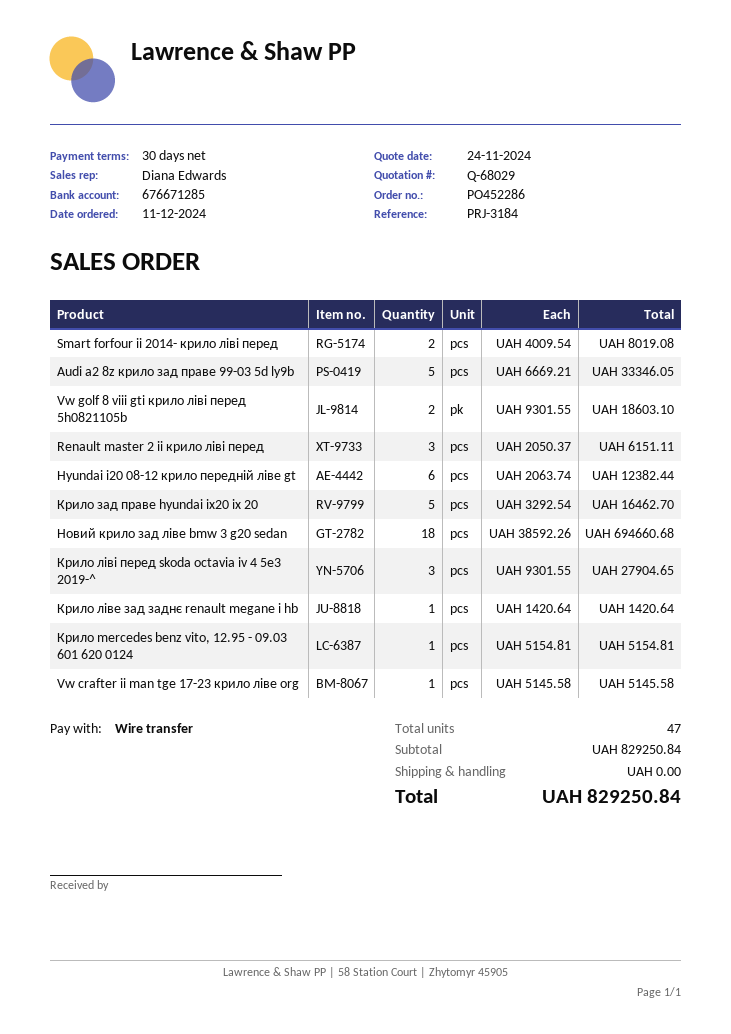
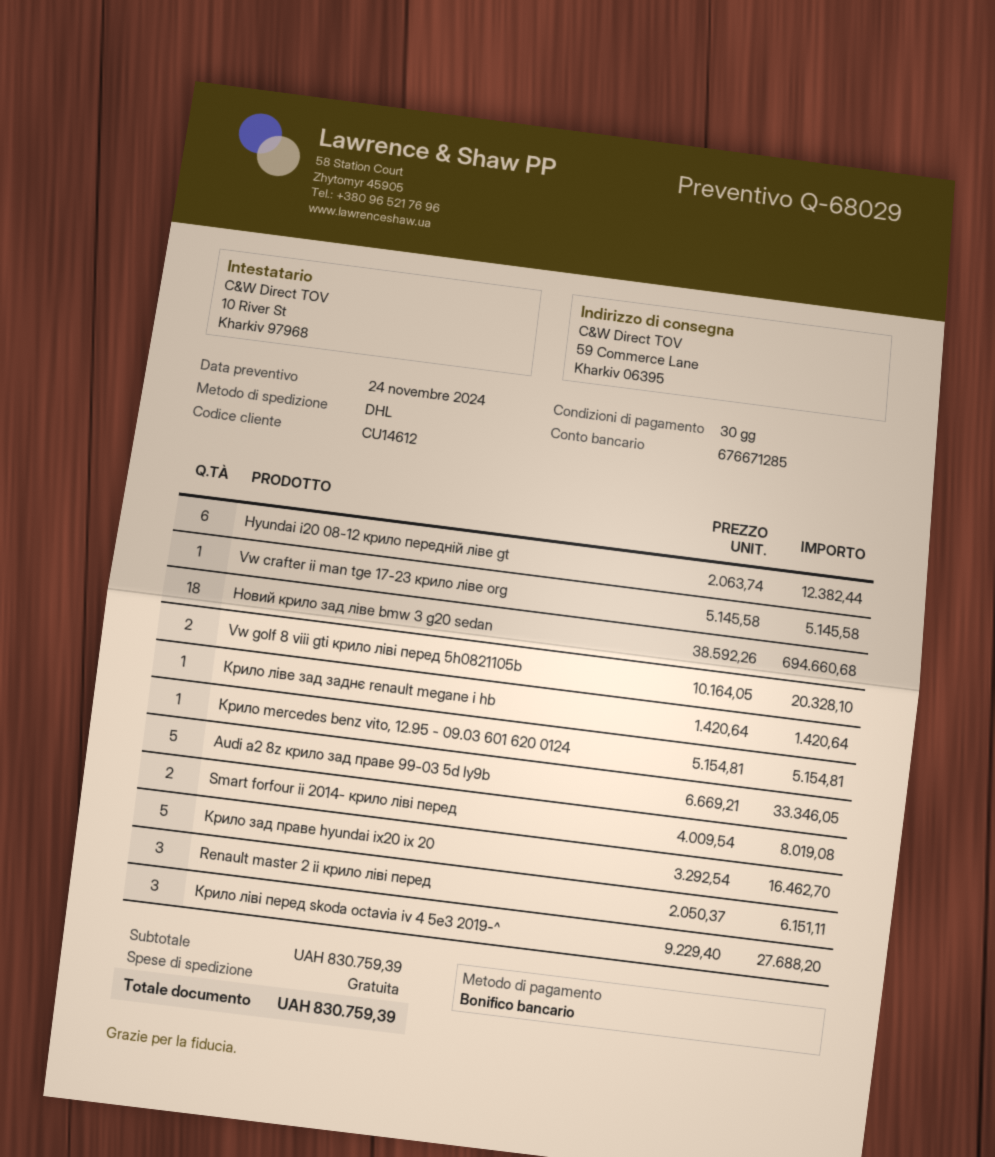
Vw golf 8 viii gti крило ліві перед 5h0821105b: 2 x 9301.55 = 18603.10 -> 2 x 10164.05 = 20328.10
Крило ліві перед skoda octavia iv 4 5e3 2019-^: 3 x 9301.55 = 27904.65 -> 3 x 9229.40 = 27688.20
subtotal: 829250.84 -> 830759.39
total: 829250.84 -> 830759.39

